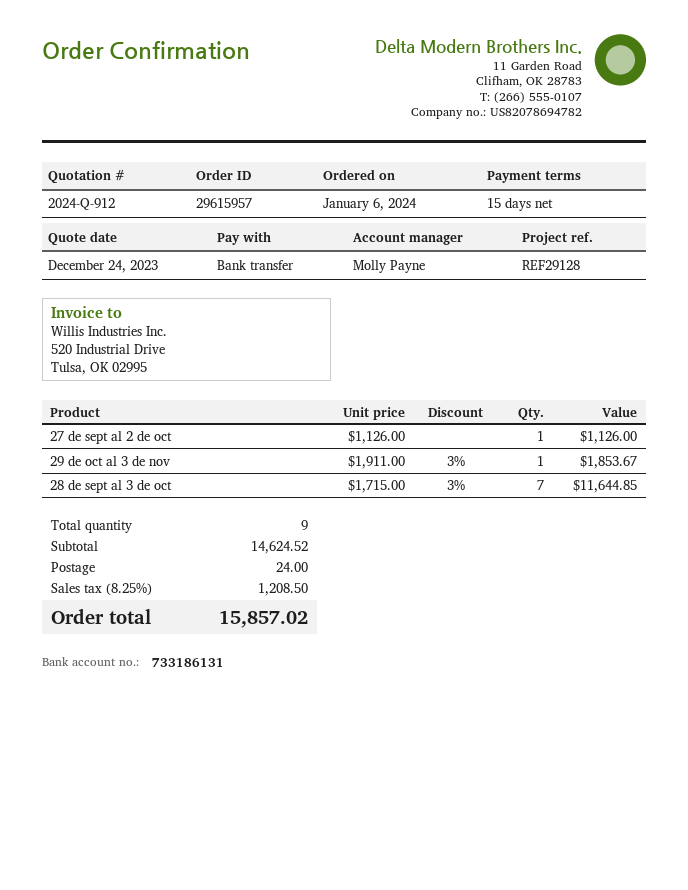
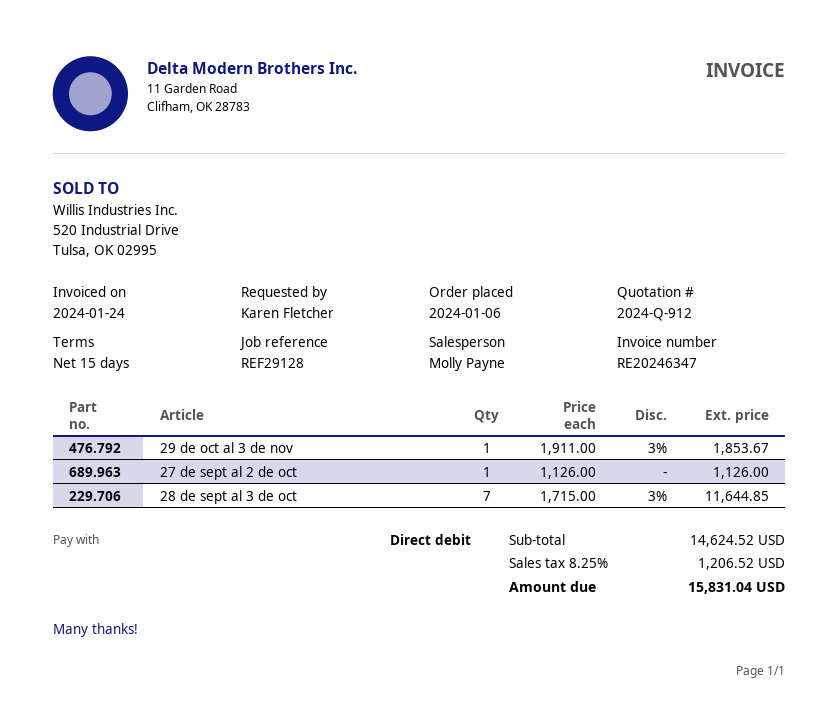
payment method: bank transfer -> direct debit
shipping: 24.00 -> none
tax: 8.25% = 1208.50 -> 8.25% = 1206.52
total: 15857.02 -> 15831.04

